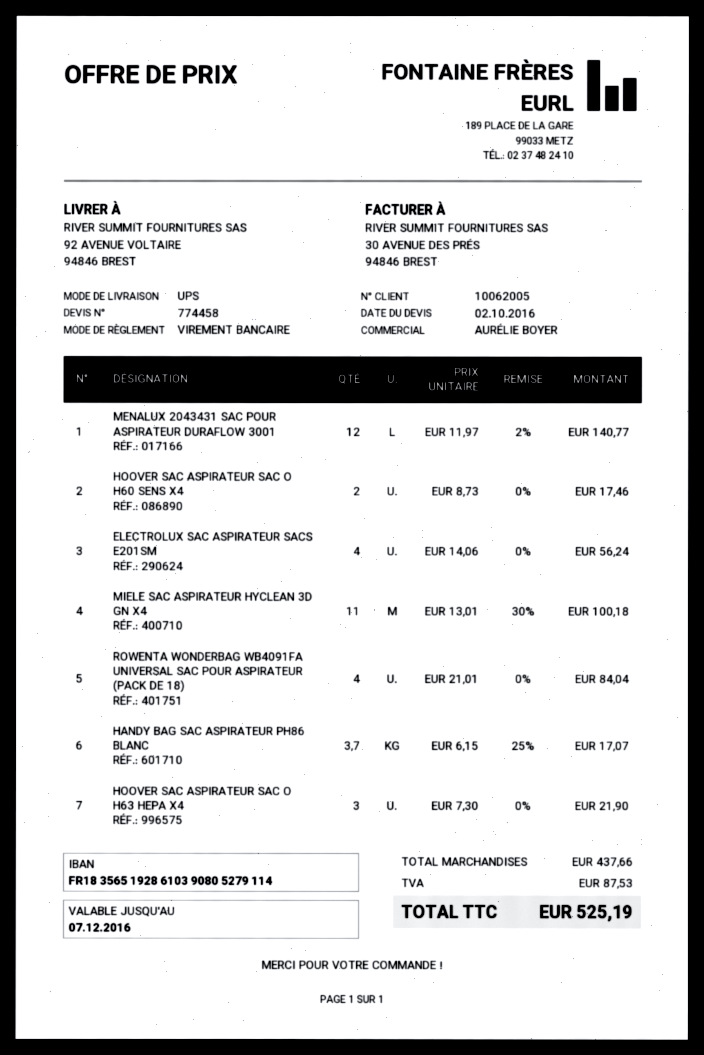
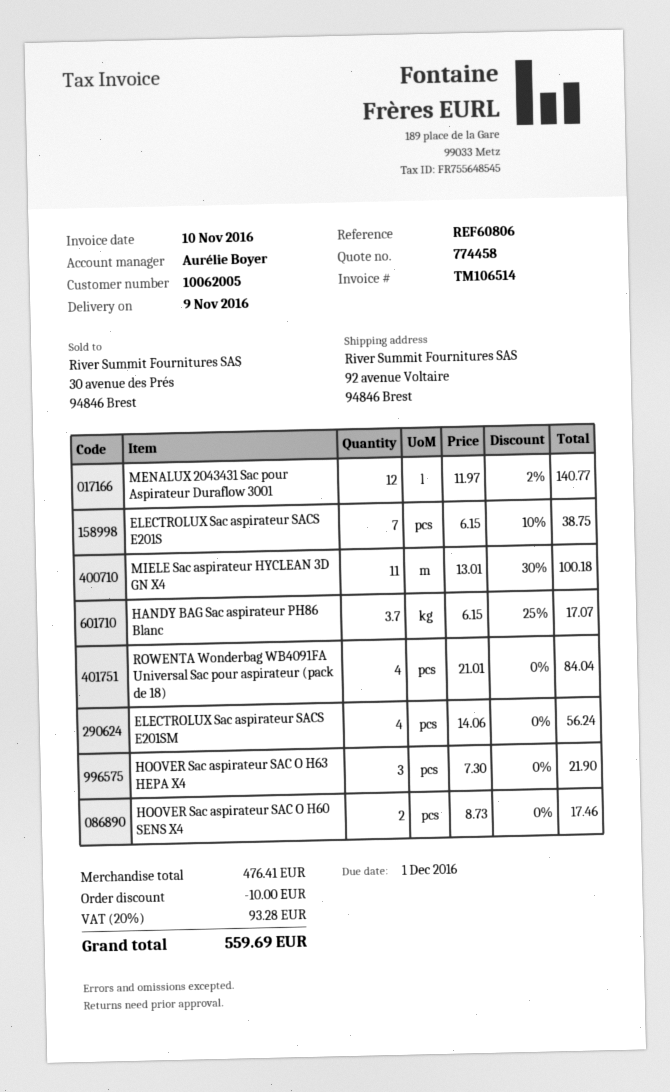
ELECTROLUX Sac aspirateur SACS E201S: none -> 7 x 6.15 - 10% = 38.75
subtotal: 437.66 -> 476.41
discount: none -> 10.00
tax: 87.53 -> 93.28
total: 525.19 -> 559.69

